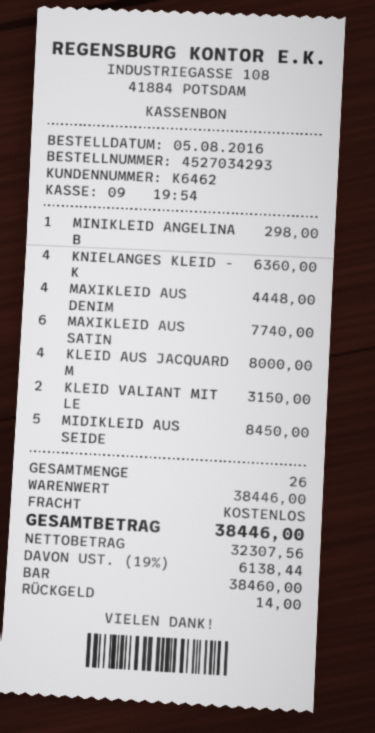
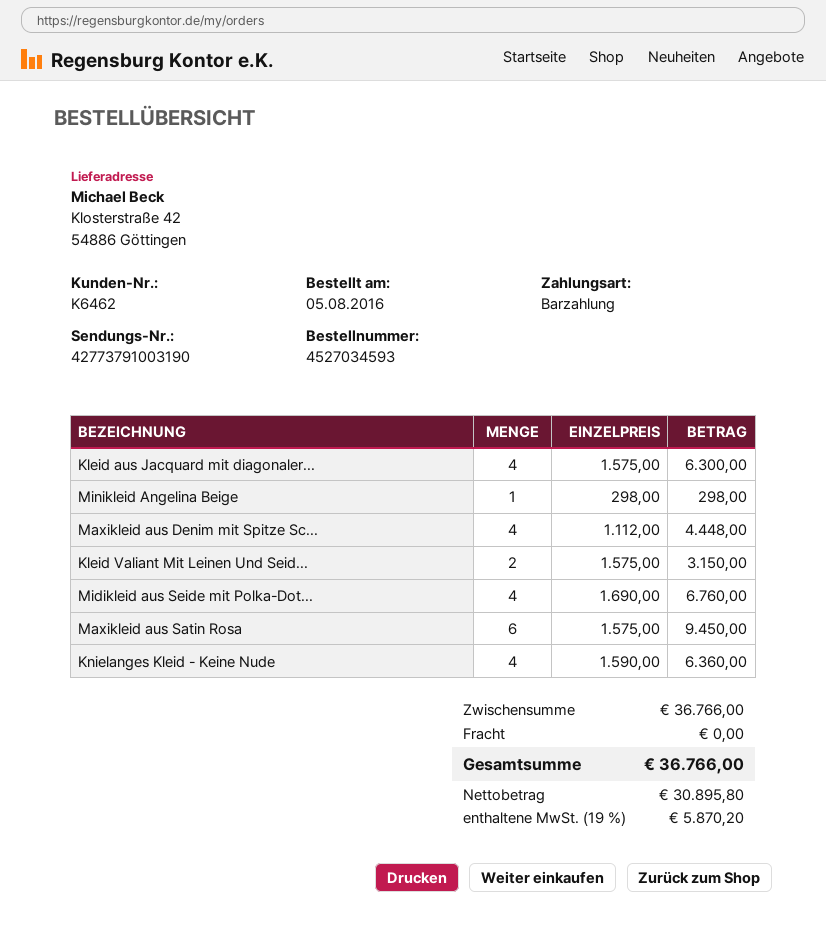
order number: 4527034293 -> 4527034593
MAXIKLEID AUS SATIN: 6 for 7740.00 -> 6 for 9450.00
KLEID AUS JACQUARD M: 4 for 8000.00 -> 4 for 6300.00
MIDIKLEID AUS SEIDE: 5 for 8450.00 -> 4 for 6760.00
subtotal: 38446.00 -> 36766.00
net: 32307.56 -> 30895.80
tax: 19% = 6138.44 -> 19% = 5870.20
total: 38446.00 -> 36766.00

